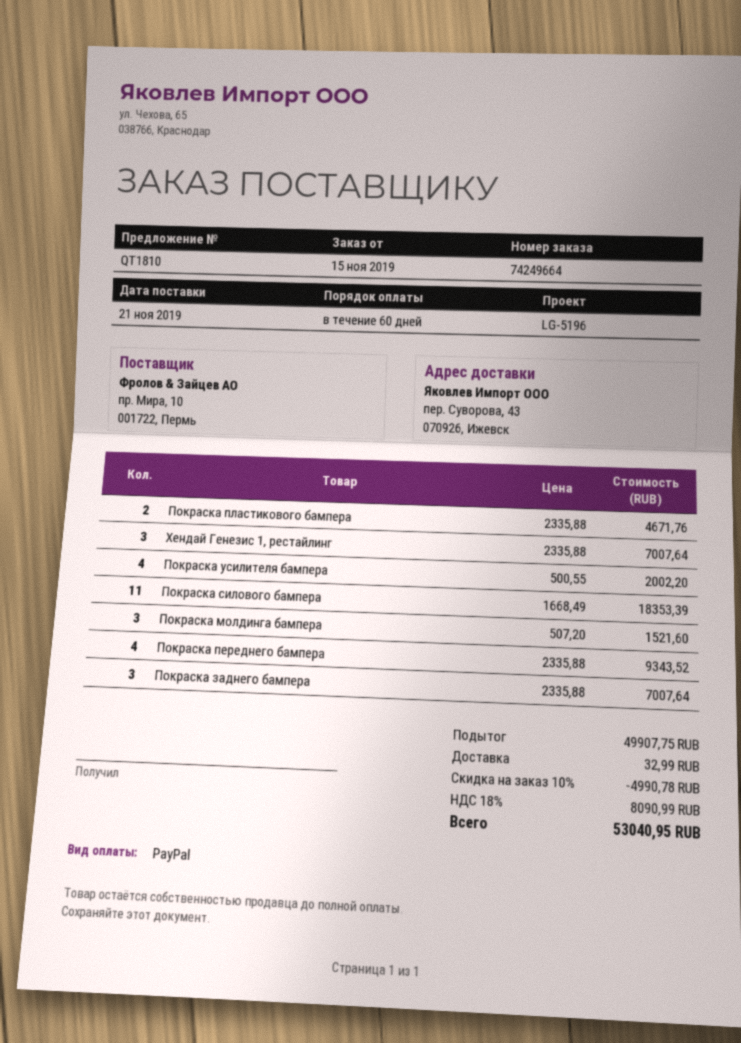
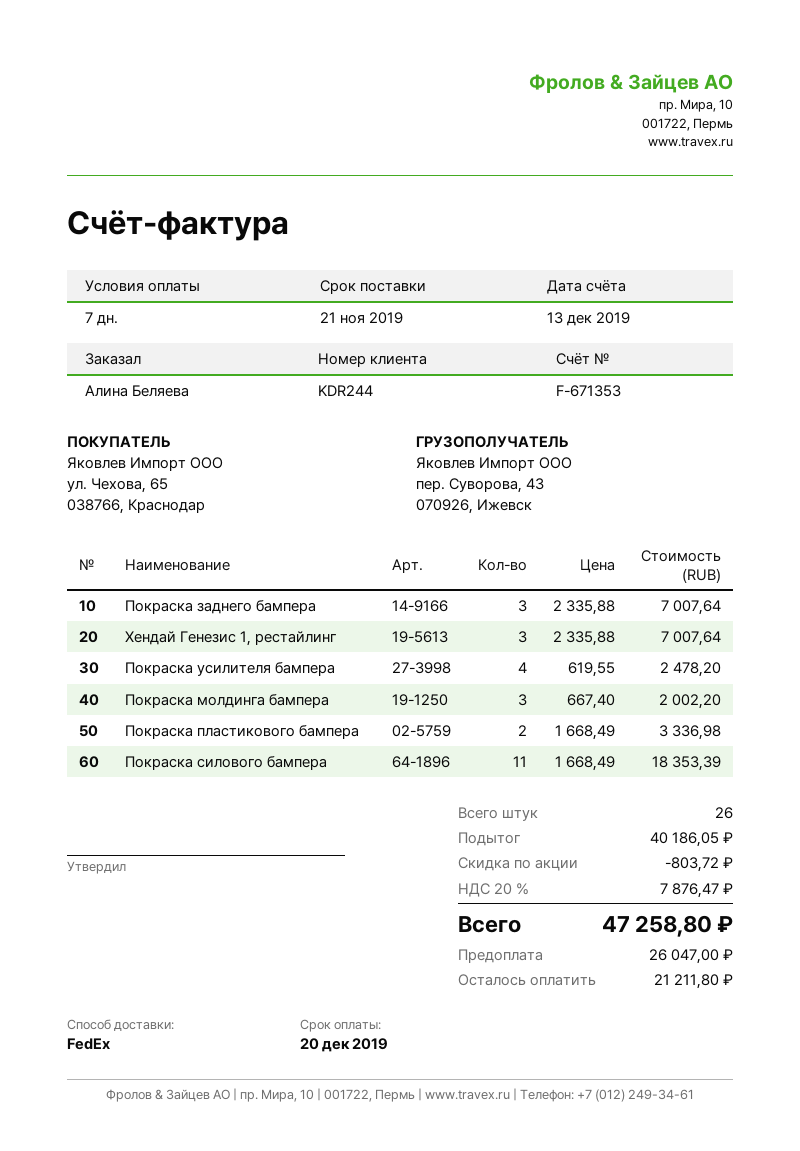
payment terms: 60 days -> 7 days
Покраска пластикового бампера: 2 x 2335.88 = 4671.76 -> 2 x 1668.49 = 3336.98
Покраска усилителя бампера: 4 x 500.55 = 2002.20 -> 4 x 619.55 = 2478.20
Покраска молдинга бампера: 3 x 507.20 = 1521.60 -> 3 x 667.40 = 2002.20
Покраска переднего бампера: 4 x 2335.88 = 9343.52 -> none
subtotal: 49907.75 -> 40186.05
discount: 4990.78 -> 803.72
shipping: 32.99 -> none
tax: 18% = 8090.99 -> 20% = 7876.47
total: 53040.95 -> 47258.80

